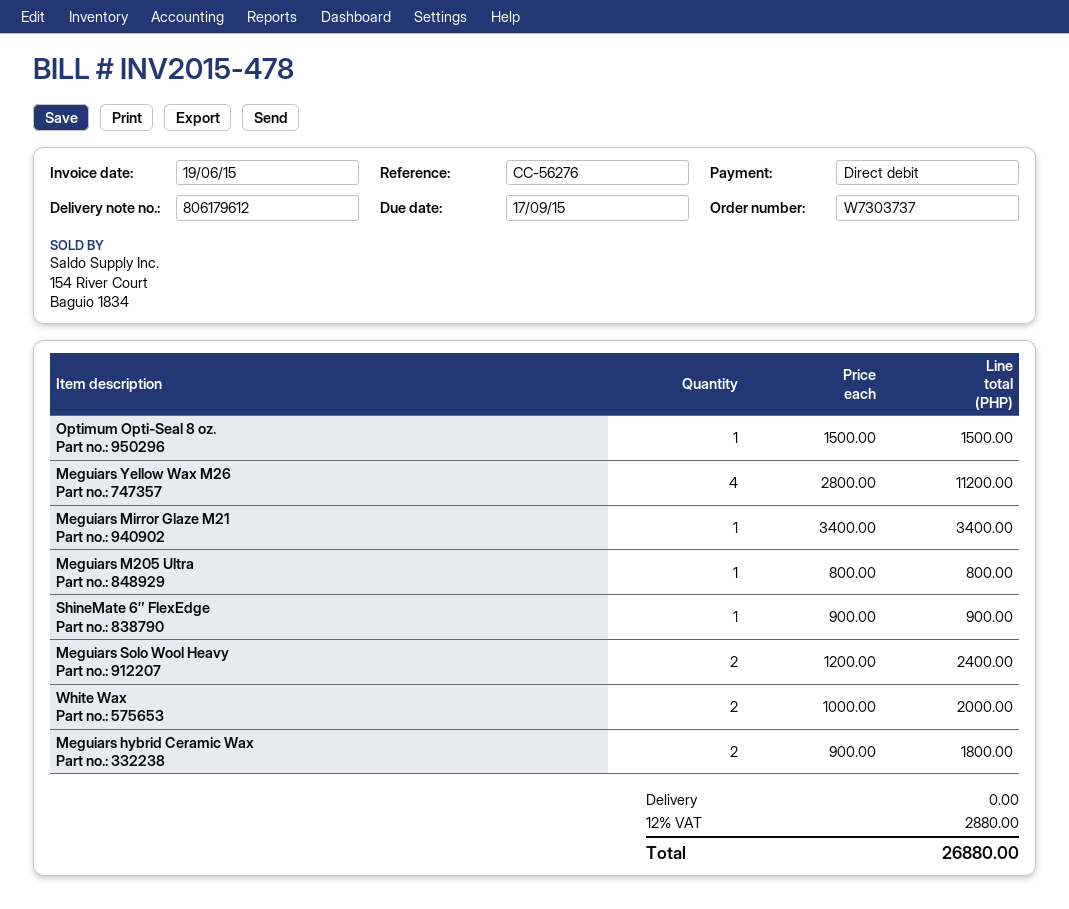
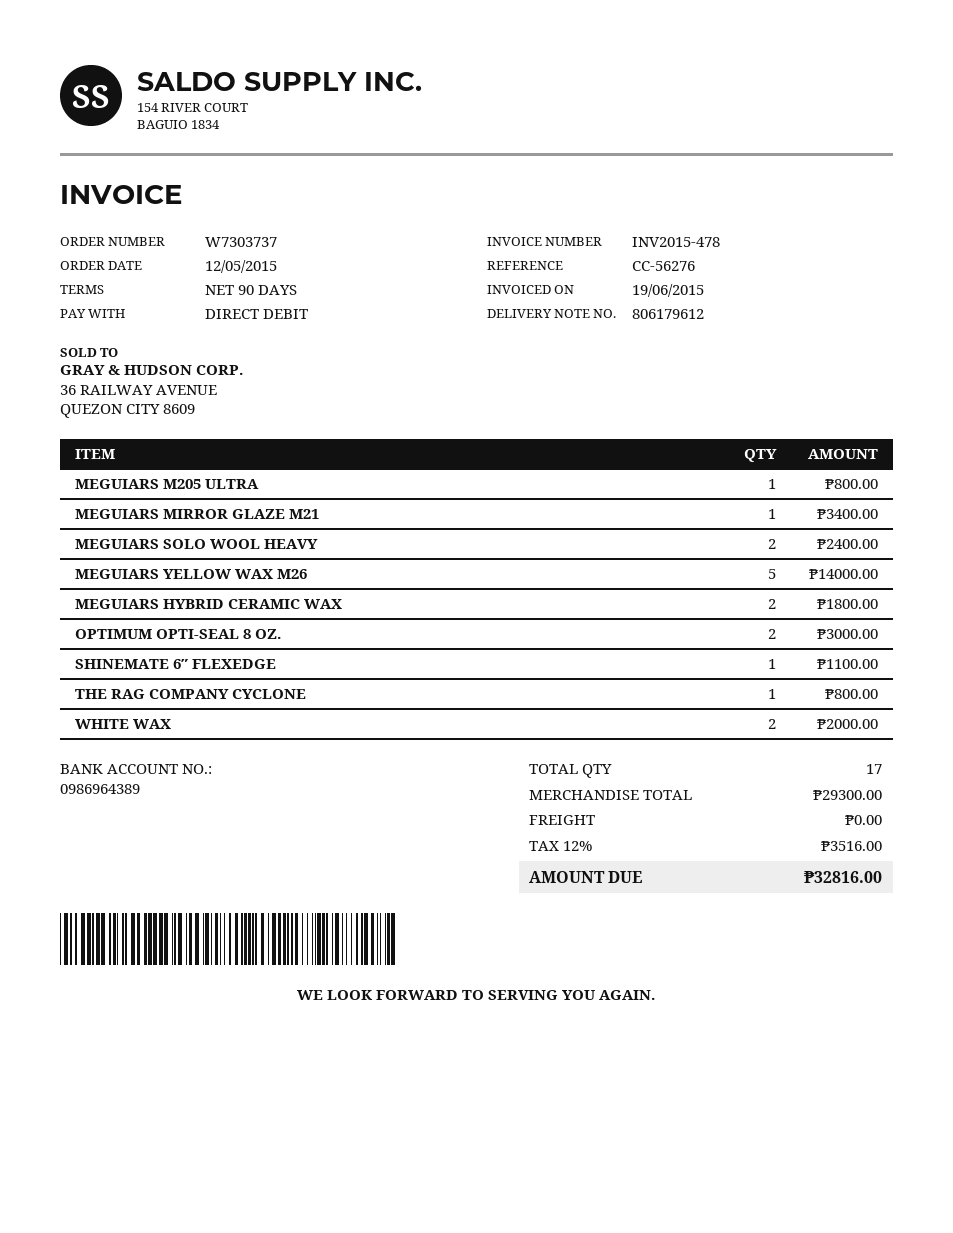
Optimum Opti-Seal 8 oz.: 1 for 1500.00 -> 2 for 3000.00
Meguiars Yellow Wax M26: 4 for 11200.00 -> 5 for 14000.00
ShineMate 6″ FlexEdge: 1 for 900.00 -> 1 for 1100.00
THE RAG COMPANY CYCLONE: none -> 1 for 800.00
tax: 12% = 2880.00 -> 12% = 3516.00
total: 26880.00 -> 32816.00

